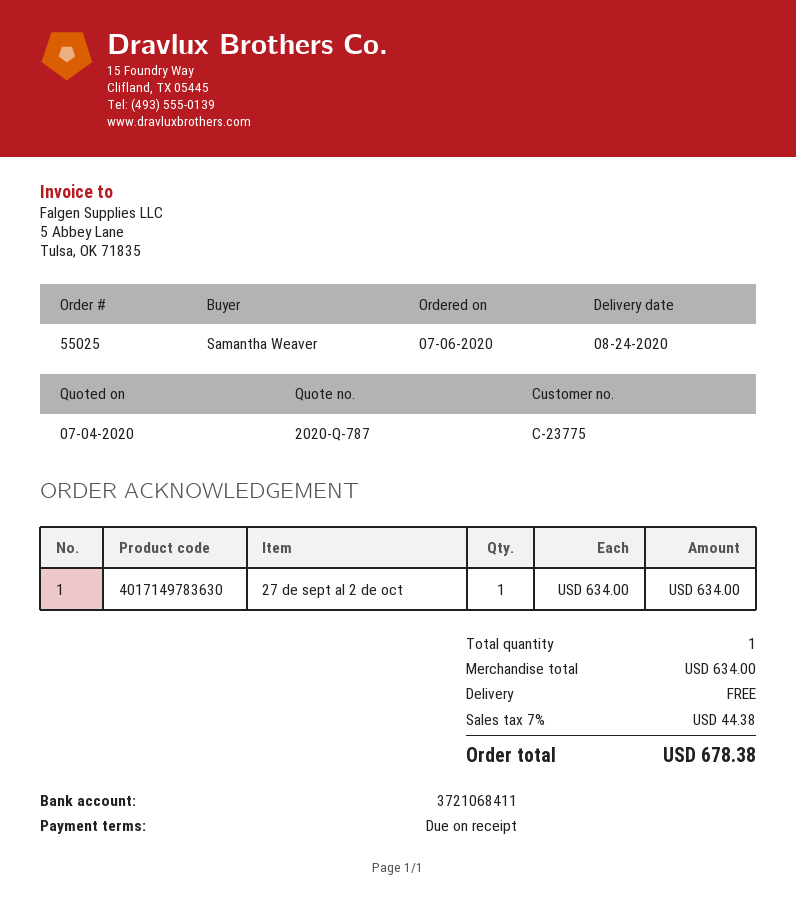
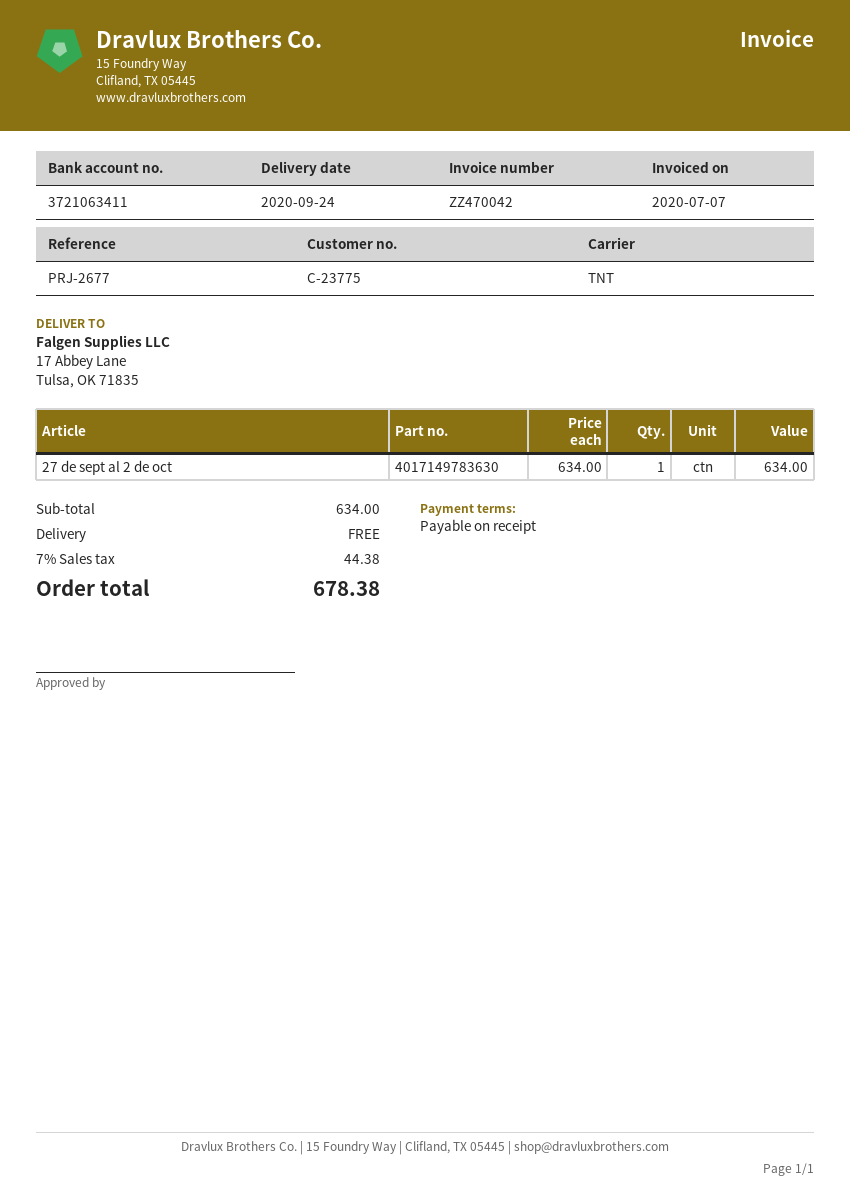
delivery date: 2020-08-24 -> 2020-09-24
bank account: 3721068411 -> 3721063411

